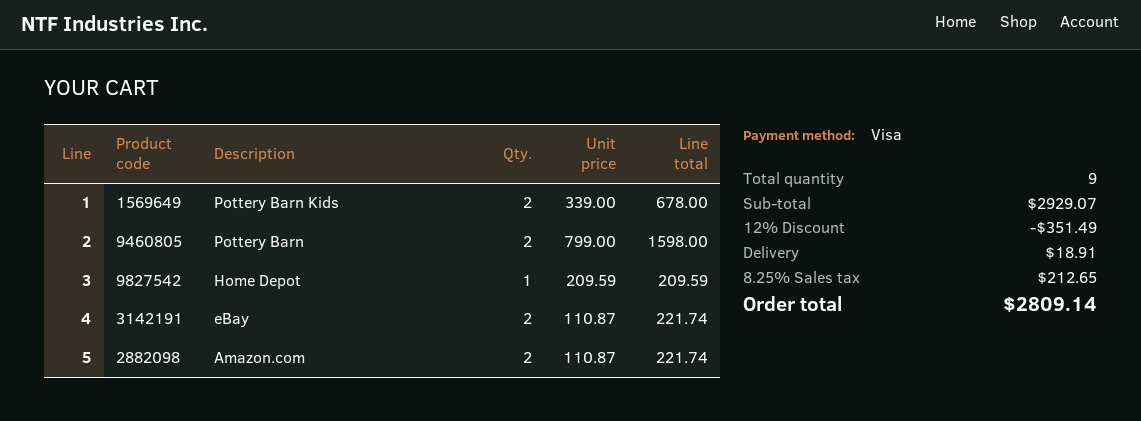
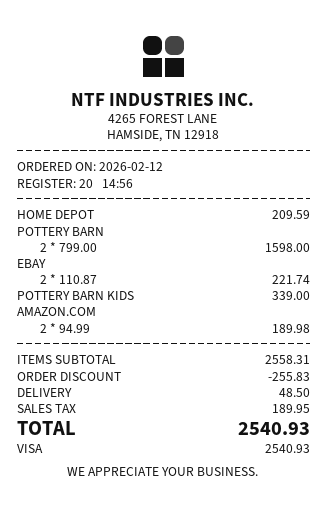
Pottery Barn Kids: 2 x 339.00 = 678.00 -> 1 x 339.00 = 339.00
Amazon.com: 2 x 110.87 = 221.74 -> 2 x 94.99 = 189.98
subtotal: 2929.07 -> 2558.31
discount: 351.49 -> 255.83
shipping: 18.91 -> 48.50
tax: 212.65 -> 189.95
total: 2809.14 -> 2540.93

